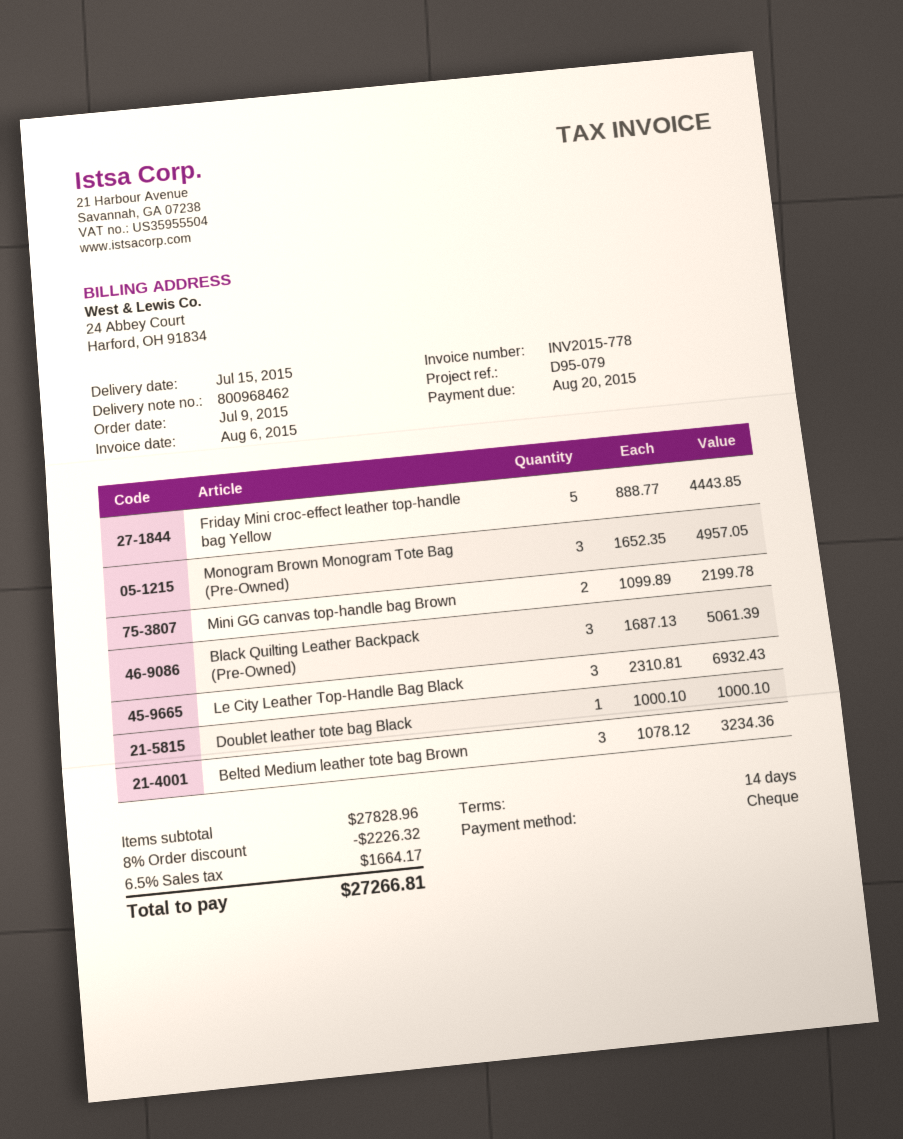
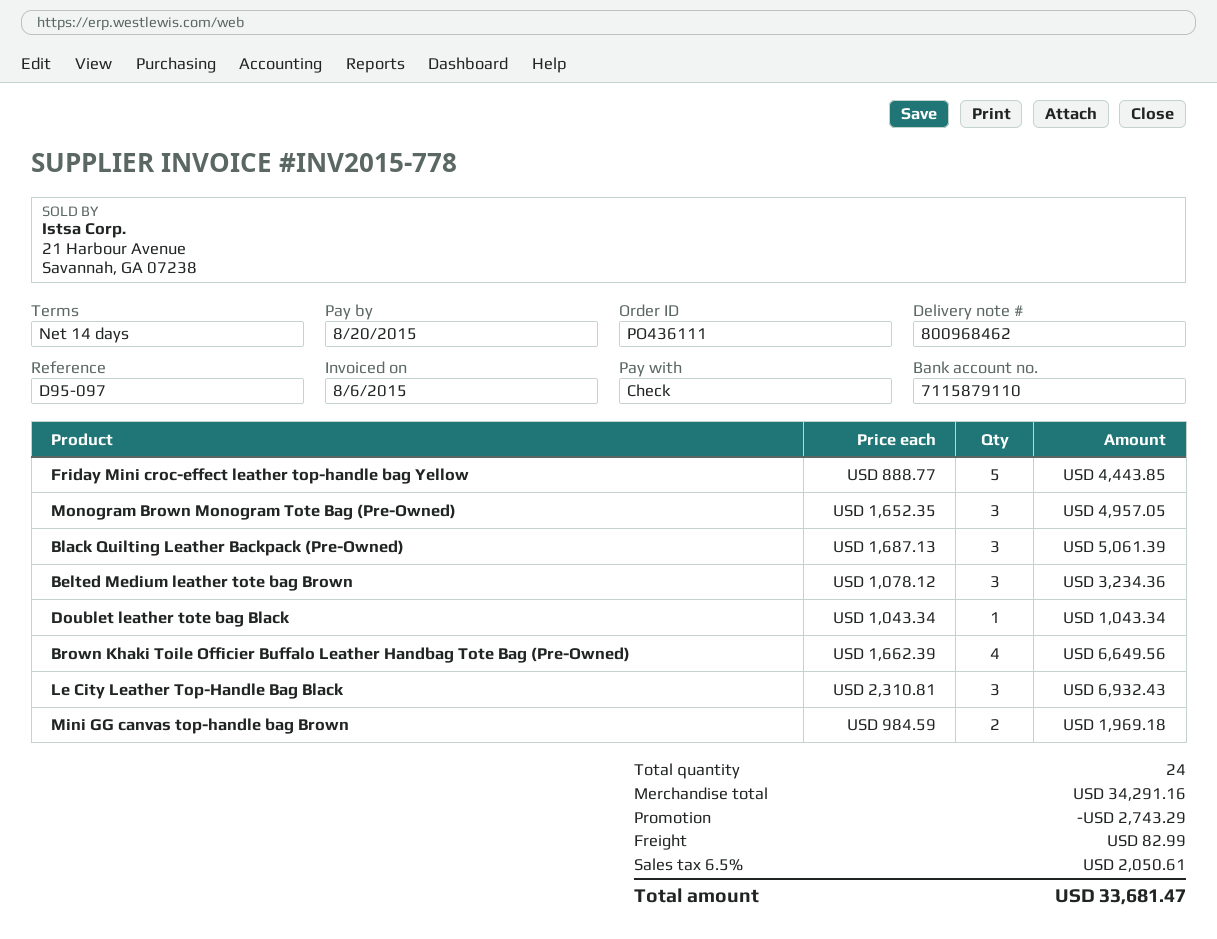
reference: D95-079 -> D95-097
Mini GG canvas top-handle bag Brown: 2 x 1099.89 = 2199.78 -> 2 x 984.59 = 1969.18
Doublet leather tote bag Black: 1 x 1000.10 = 1000.10 -> 1 x 1043.34 = 1043.34
Brown Khaki Toile Officier Buffalo Leather Handbag Tote Bag (Pre-Owned): none -> 4 x 1662.39 = 6649.56
subtotal: 27828.96 -> 34291.16
discount: 2226.32 -> 2743.29
shipping: none -> 82.99
tax: 6.5% = 1664.17 -> 6.5% = 2050.61
total: 27266.81 -> 33681.47

